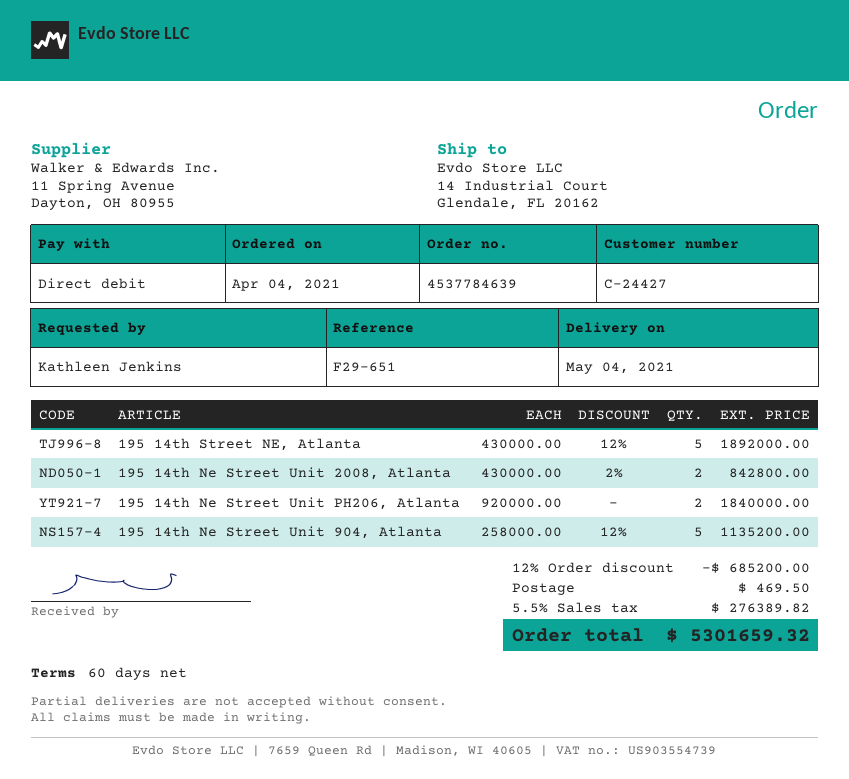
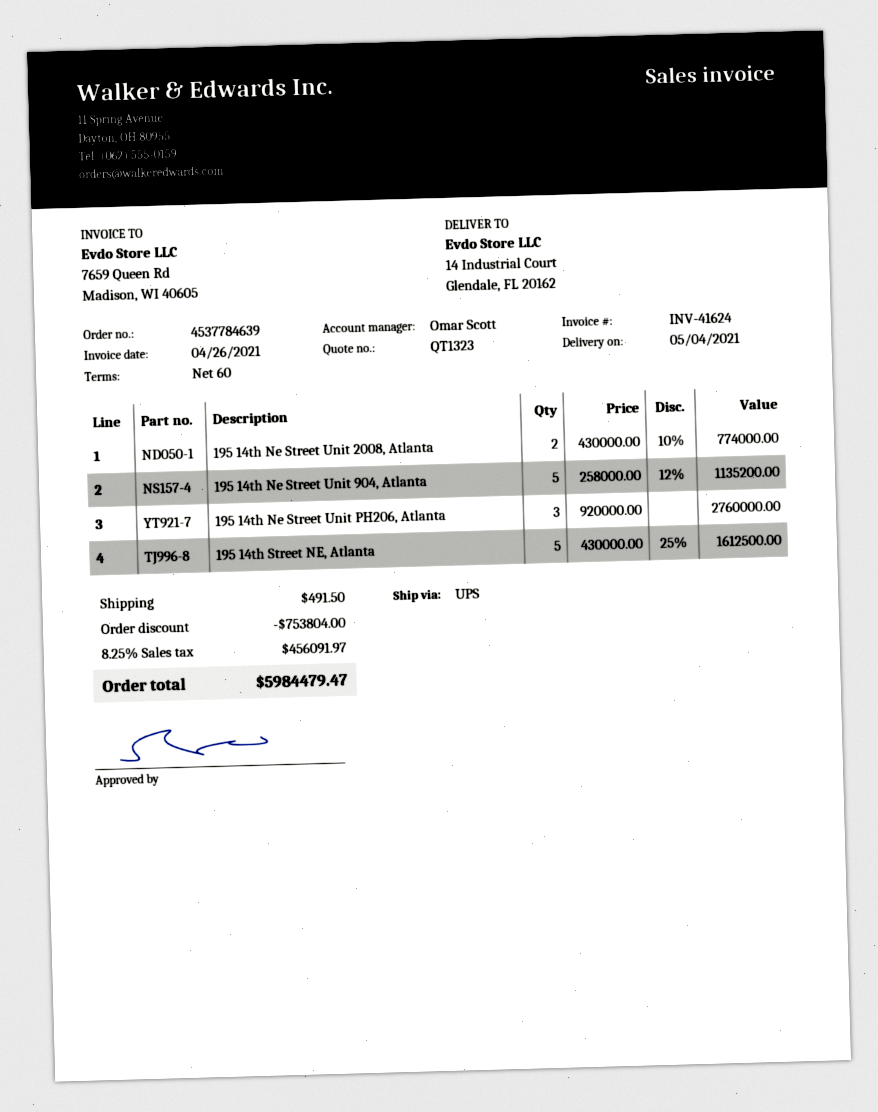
195 14th Street NE, Atlanta: 5 x 430000.00 - 12% = 1892000.00 -> 5 x 430000.00 - 25% = 1612500.00
195 14th Ne Street Unit 2008, Atlanta: 2 x 430000.00 - 2% = 842800.00 -> 2 x 430000.00 - 10% = 774000.00
195 14th Ne Street Unit PH206, Atlanta: 2 x 920000.00 = 1840000.00 -> 3 x 920000.00 = 2760000.00
discount: 685200.00 -> 753804.00
shipping: 469.50 -> 491.50
tax: 5.5% = 276389.82 -> 8.25% = 456091.97
total: 5301659.32 -> 5984479.47

